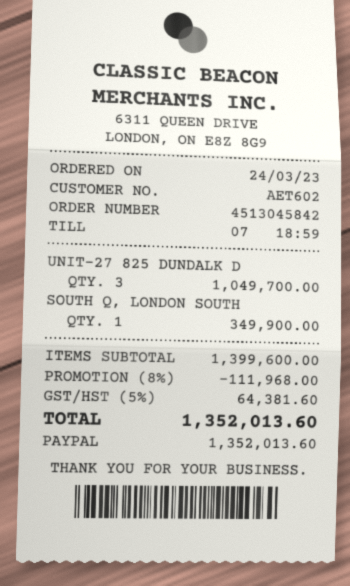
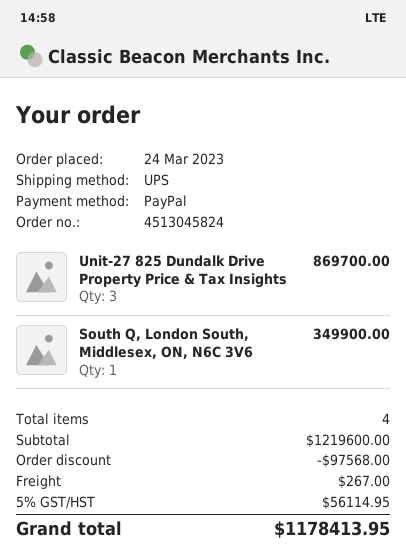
order number: 4513045842 -> 4513045824
UNIT-27 825 DUNDALK D: 3 for 1049700.00 -> 3 for 869700.00
subtotal: 1399600.00 -> 1219600.00
discount: 111968.00 -> 97568.00
shipping: none -> 267.00
tax: 5% = 64381.60 -> 5% = 56114.95
total: 1352013.60 -> 1178413.95

